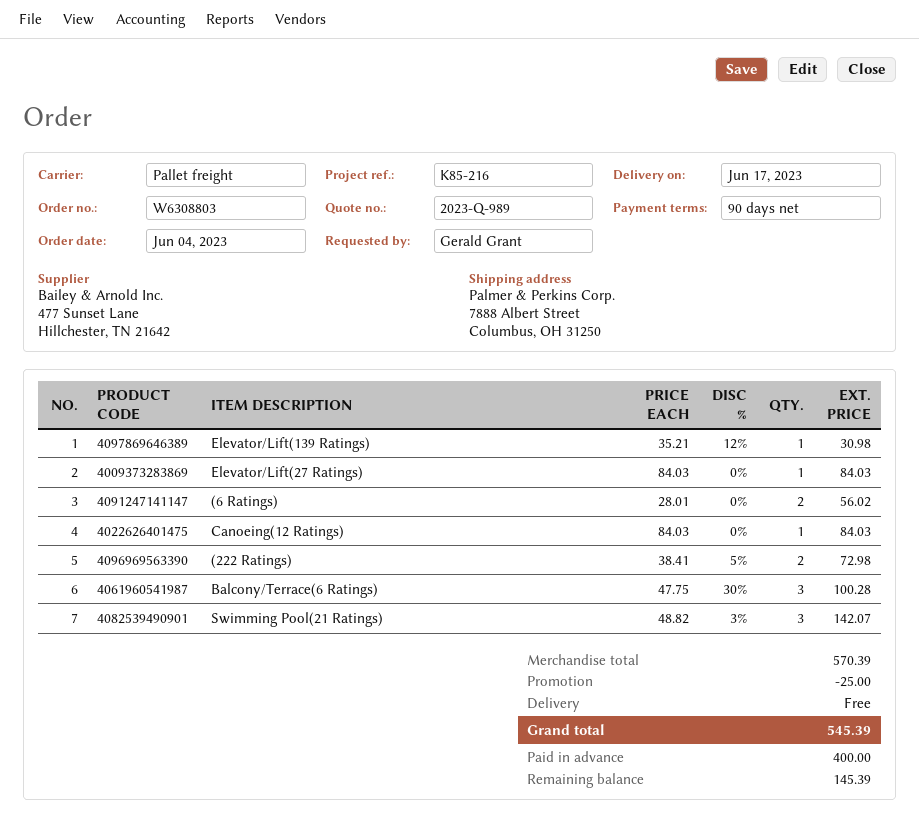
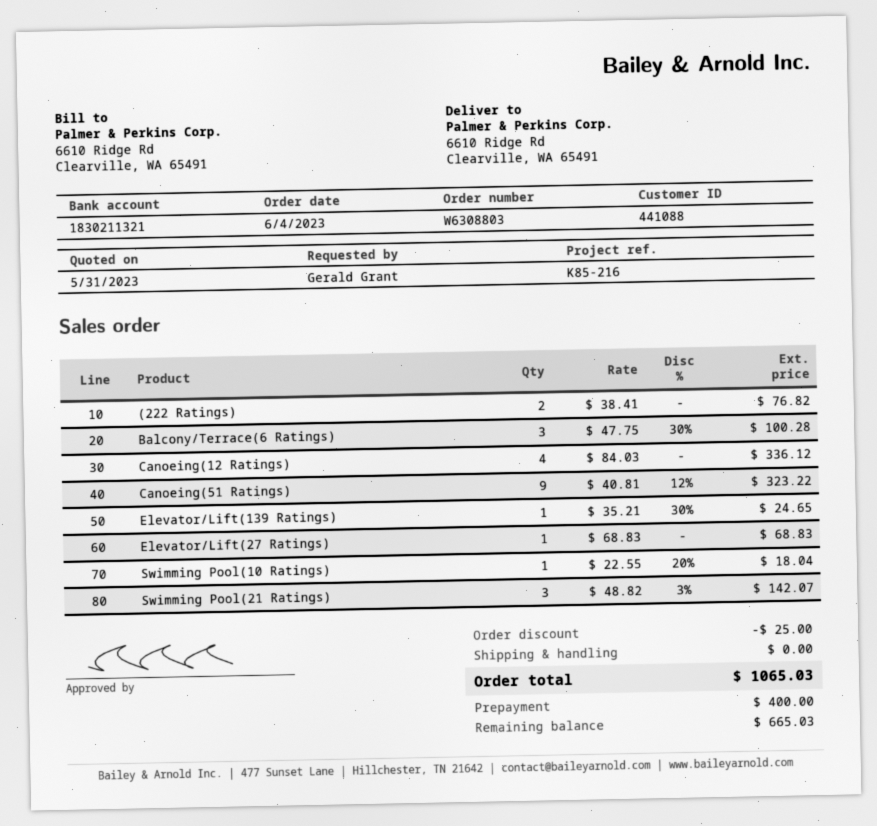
ship to: 7888 Albert Street, Columbus, OH 31250 -> 6610 Ridge Rd, Clearville, WA 65491
Elevator/Lift(139 Ratings): 1 x 35.21 - 12% = 30.98 -> 1 x 35.21 - 30% = 24.65
Elevator/Lift(27 Ratings): 1 x 84.03 = 84.03 -> 1 x 68.83 = 68.83
(6 Ratings): 2 x 28.01 = 56.02 -> none
Canoeing(12 Ratings): 1 x 84.03 = 84.03 -> 4 x 84.03 = 336.12
(222 Ratings): 2 x 38.41 - 5% = 72.98 -> 2 x 38.41 = 76.82
Canoeing(51 Ratings): none -> 9 x 40.81 - 12% = 323.22
Swimming Pool(10 Ratings): none -> 1 x 22.55 - 20% = 18.04
total: 545.39 -> 1065.03
balance: 145.39 -> 665.03

